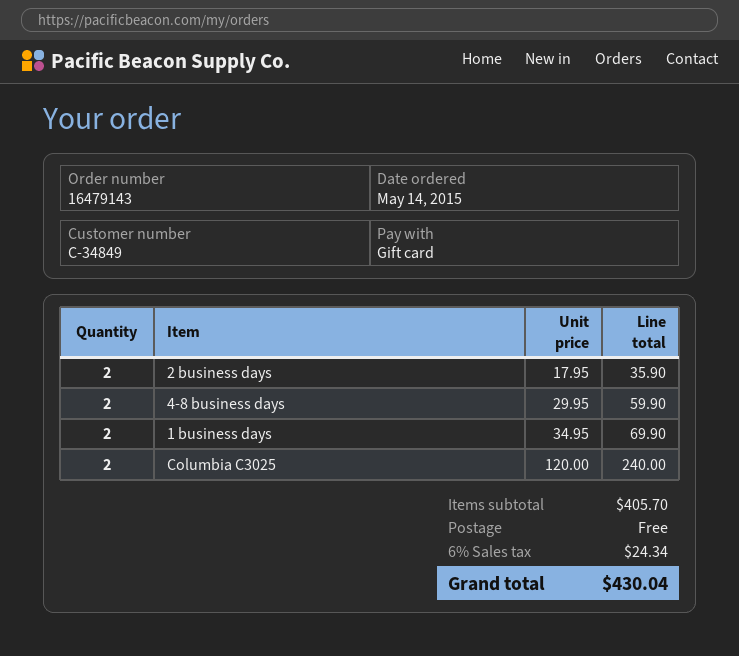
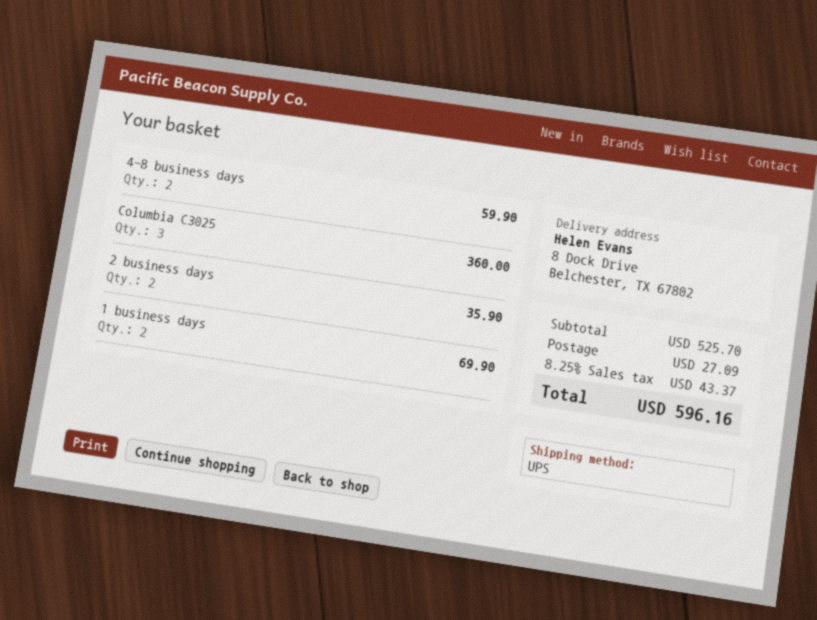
Columbia C3025: 2 for 240.00 -> 3 for 360.00
subtotal: 405.70 -> 525.70
shipping: 0.00 -> 27.09
tax: 6% = 24.34 -> 8.25% = 43.37
total: 430.04 -> 596.16

